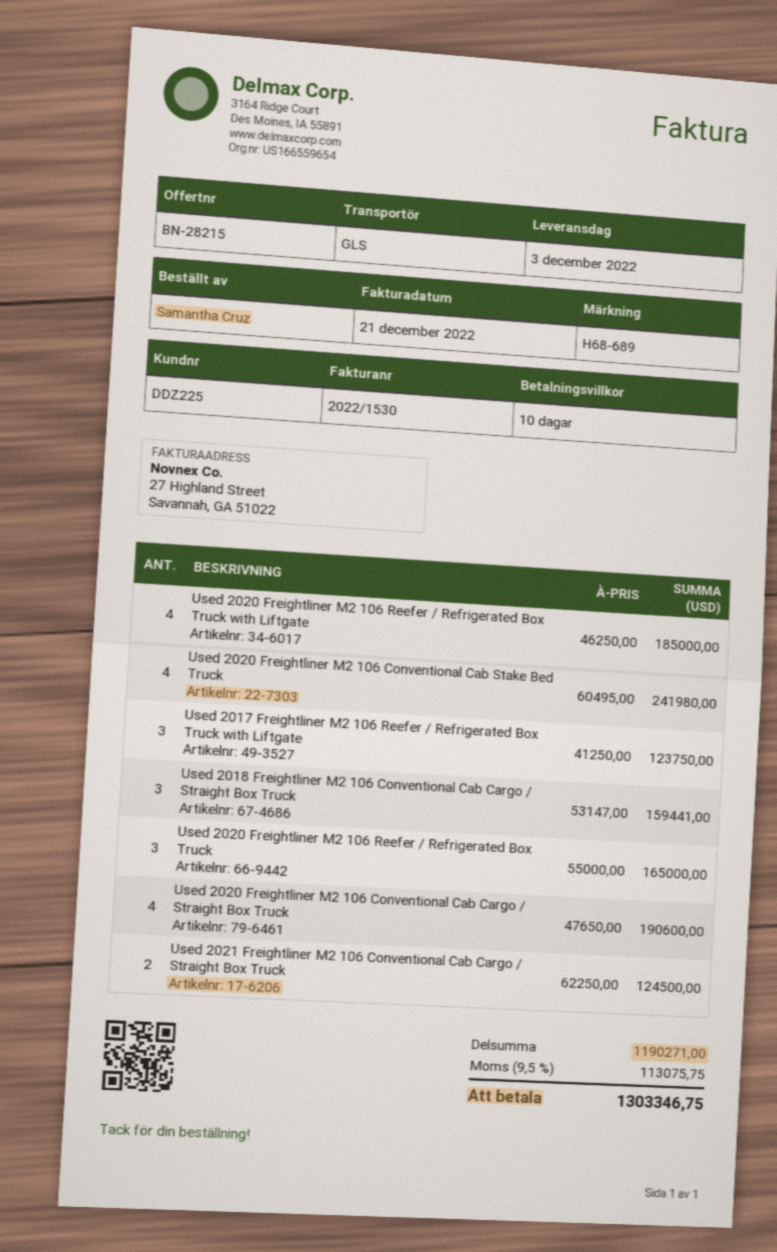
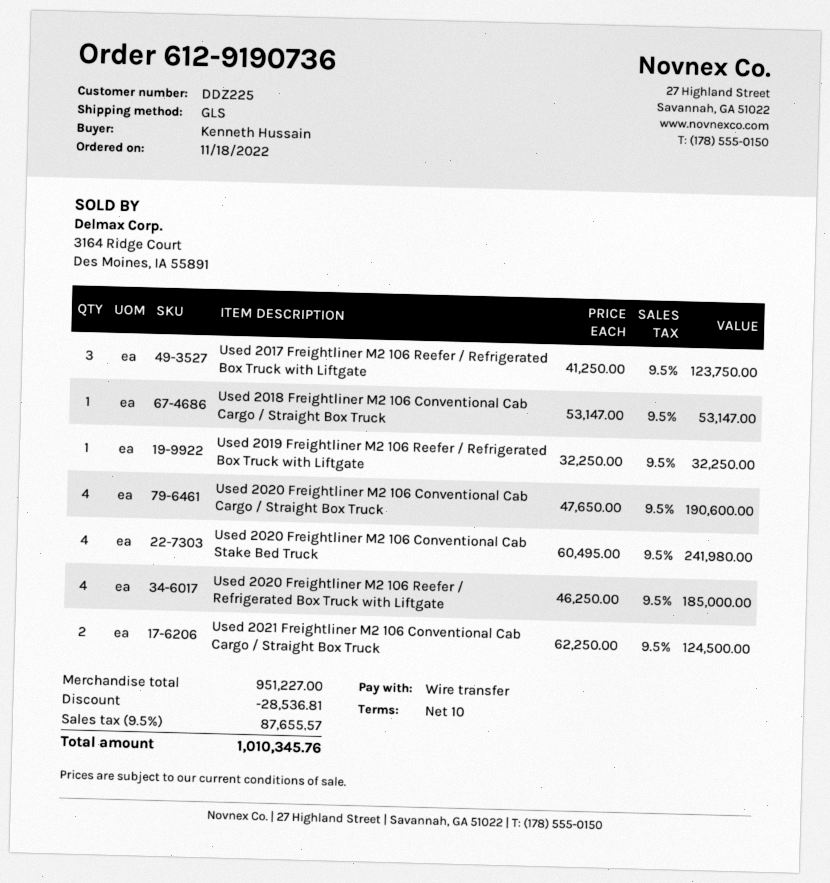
ordered by: Samantha Cruz -> Kenneth Hussain
Used 2018 Freightliner M2 106 Conventional Cab Cargo / Straight Box Truck: 3 x 53147.00 = 159441.00 -> 1 x 53147.00 = 53147.00
Used 2020 Freightliner M2 106 Reefer / Refrigerated Box Truck: 3 x 55000.00 = 165000.00 -> none
Used 2019 Freightliner M2 106 Reefer / Refrigerated Box Truck with Liftgate: none -> 1 x 32250.00 = 32250.00
subtotal: 1190271.00 -> 951227.00
discount: none -> 28536.81
tax: 9.5% = 113075.75 -> 9.5% = 87655.57
total: 1303346.75 -> 1010345.76

